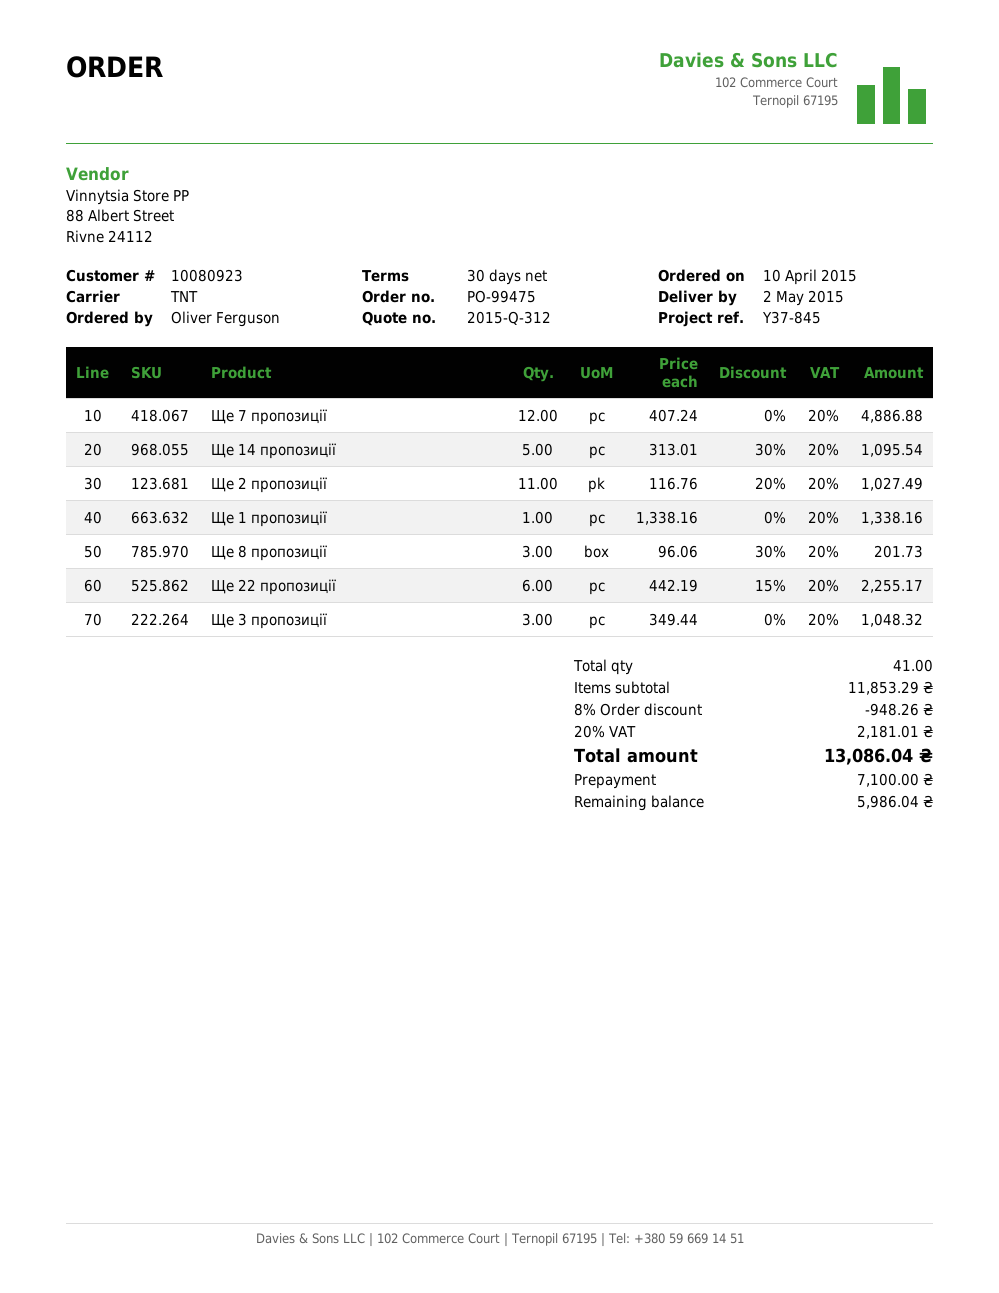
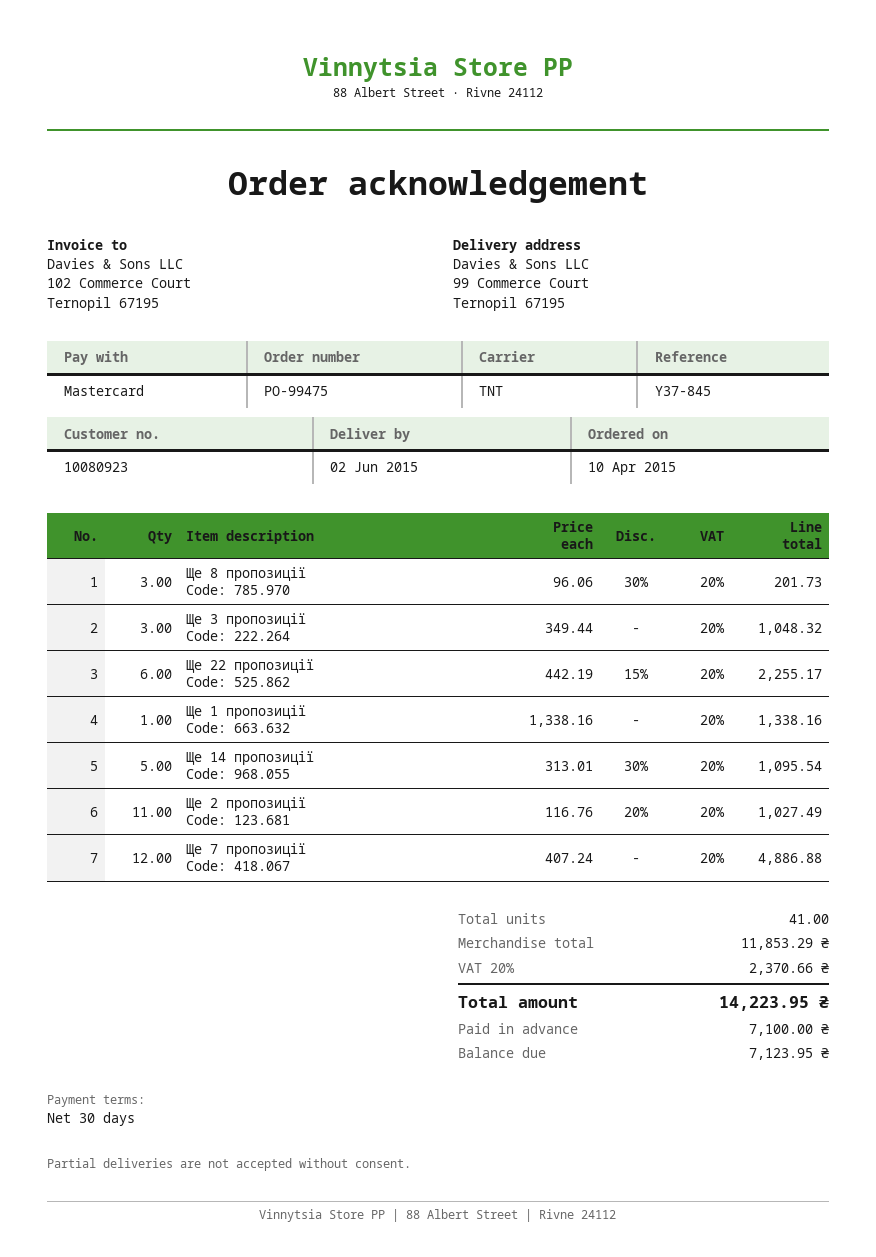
delivery date: 2015-05-02 -> 2015-06-02
discount: 8% = 948.26 -> none
tax: 20% = 2181.01 -> 20% = 2370.66
total: 13086.04 -> 14223.95
balance: 5986.04 -> 7123.95

